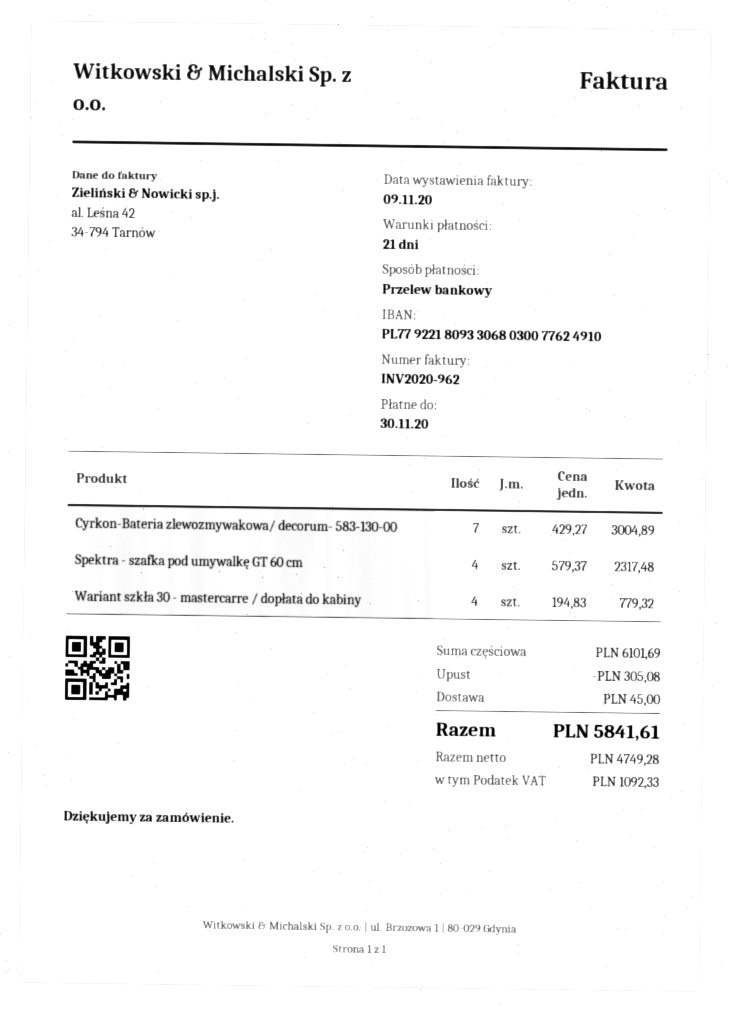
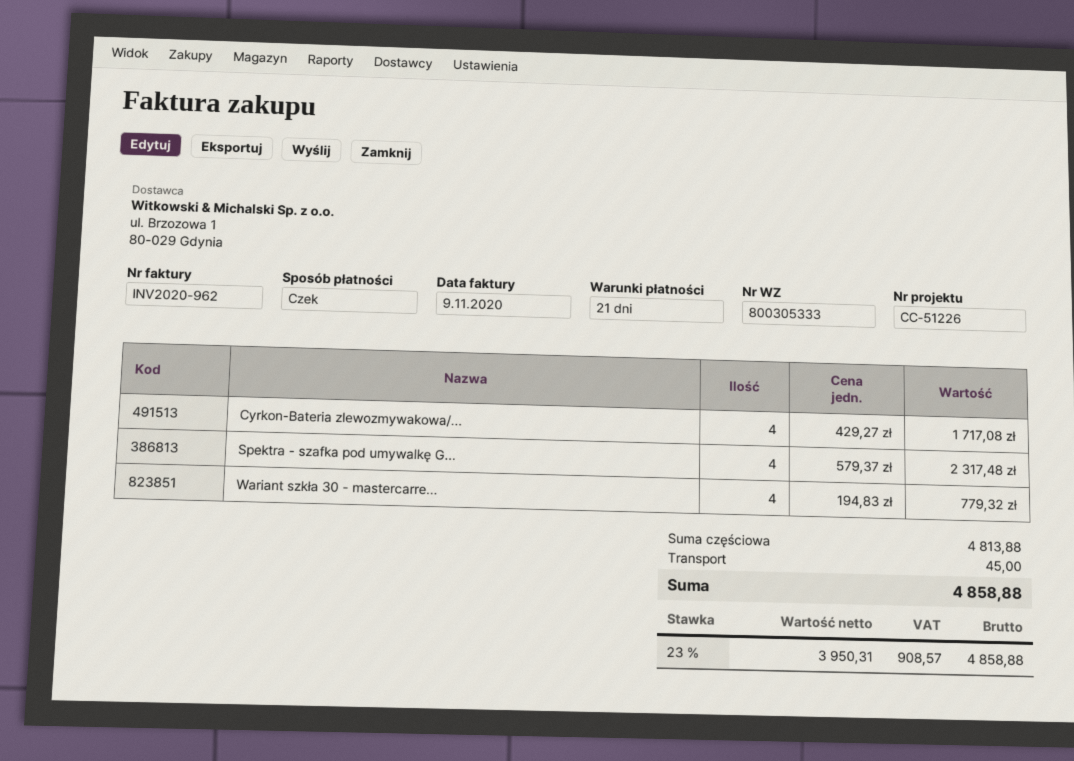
payment method: bank transfer -> cheque
Cyrkon-Bateria zlewozmywakowa/ decorum- 583-130-00: 7 x 429.27 = 3004.89 -> 4 x 429.27 = 1717.08
subtotal: 6101.69 -> 4813.88
discount: 305.08 -> none
net: 4749.28 -> 3950.31
tax: 1092.33 -> 908.57
total: 5841.61 -> 4858.88

